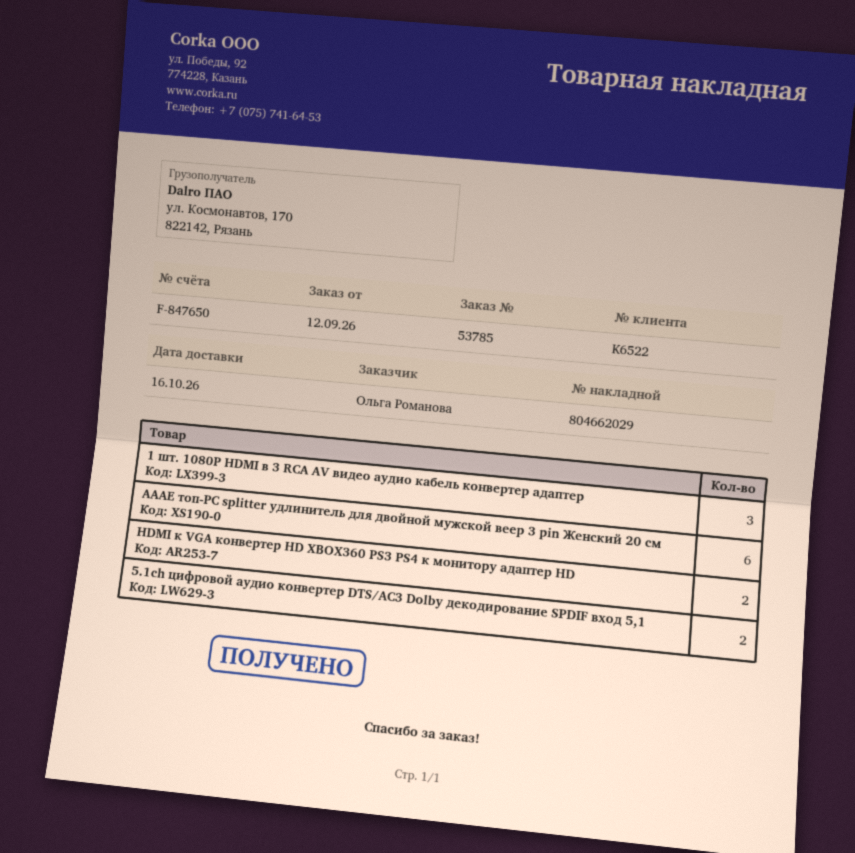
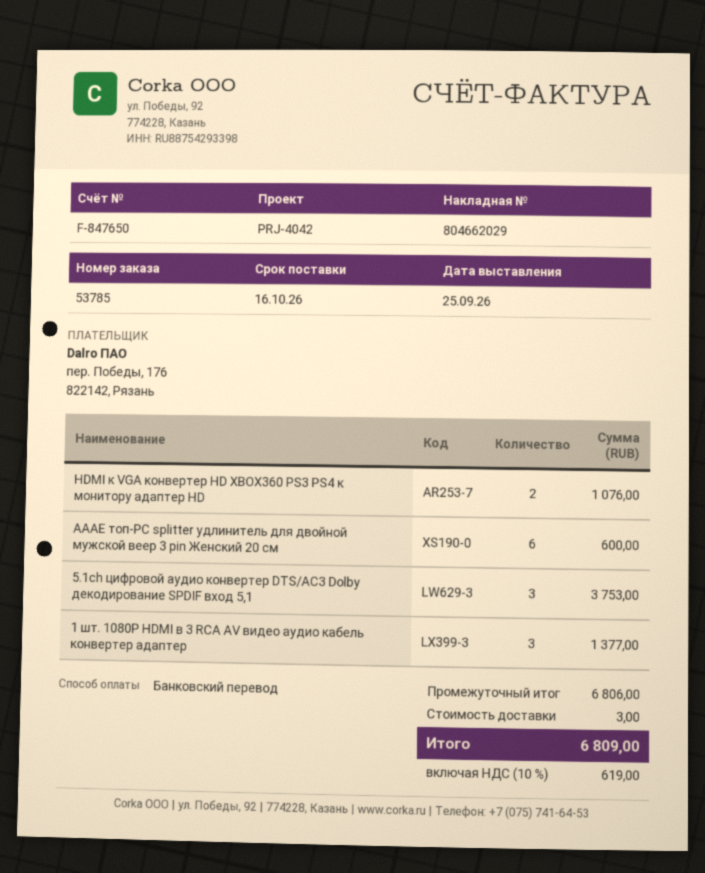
5.1ch цифровой аудио конвертер DTS/AC3 Dolby декодирование SPDIF вход 5,1: 2 -> 3

